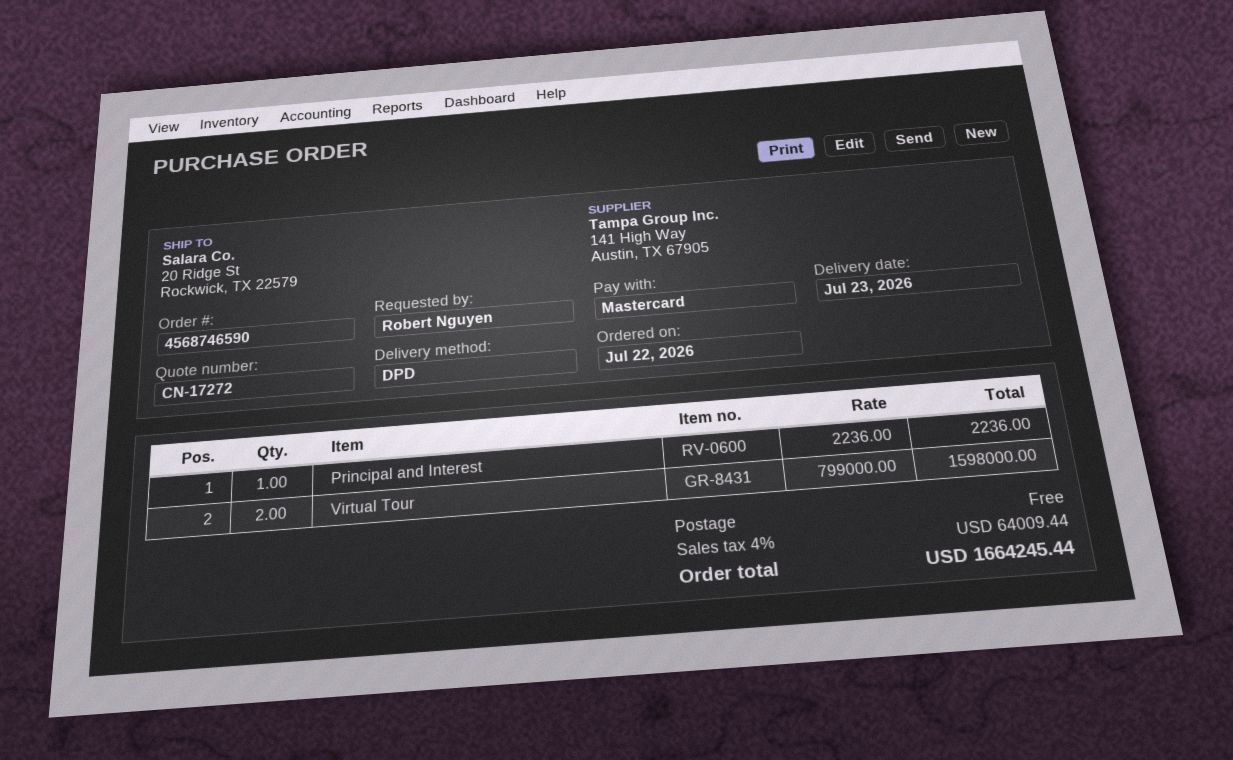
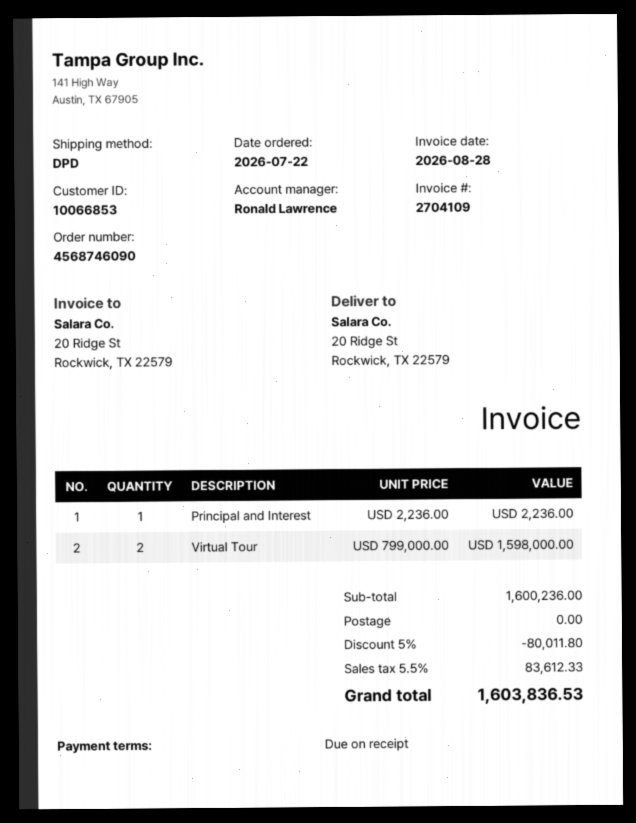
order number: 4568746590 -> 4568746090
discount: none -> 5% = 80011.80
tax: 4% = 64009.44 -> 5.5% = 83612.33
total: 1664245.44 -> 1603836.53

